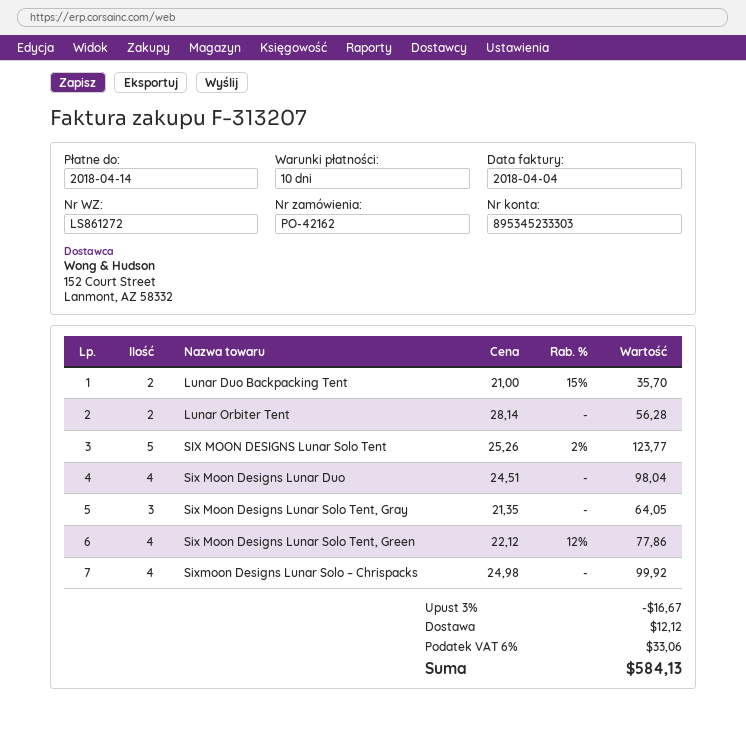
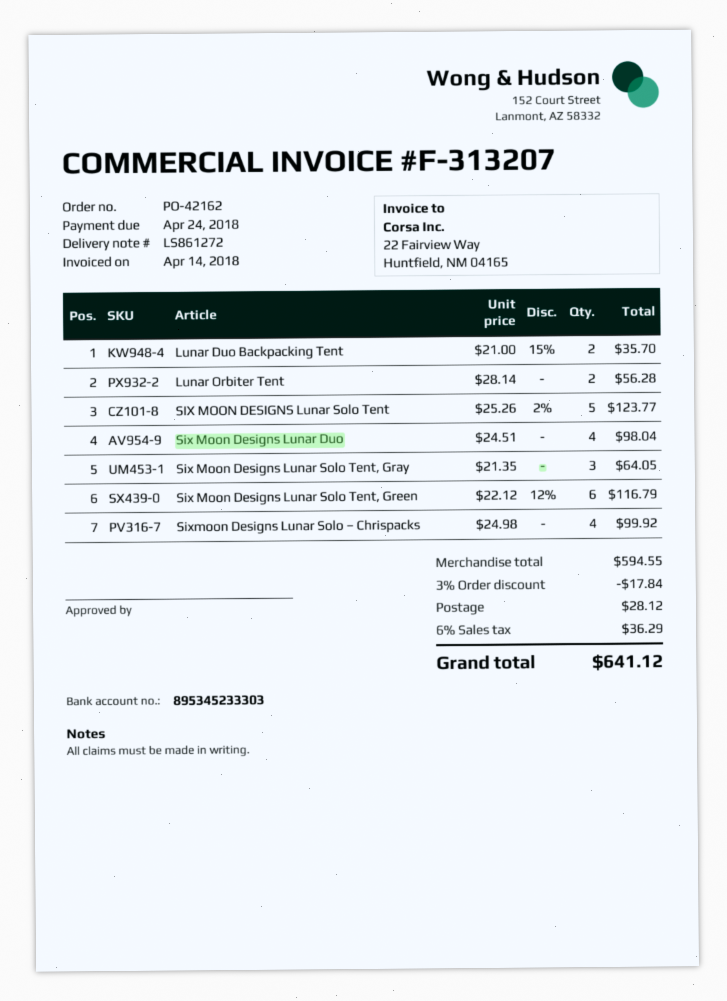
invoice date: 2018-04-04 -> 2018-04-14
due date: 2018-04-14 -> 2018-04-24
Six Moon Designs Lunar Solo Tent, Green: 4 x 22.12 - 12% = 77.86 -> 6 x 22.12 - 12% = 116.79
discount: 3% = 16.67 -> 3% = 17.84
shipping: 12.12 -> 28.12
tax: 6% = 33.06 -> 6% = 36.29
total: 584.13 -> 641.12

